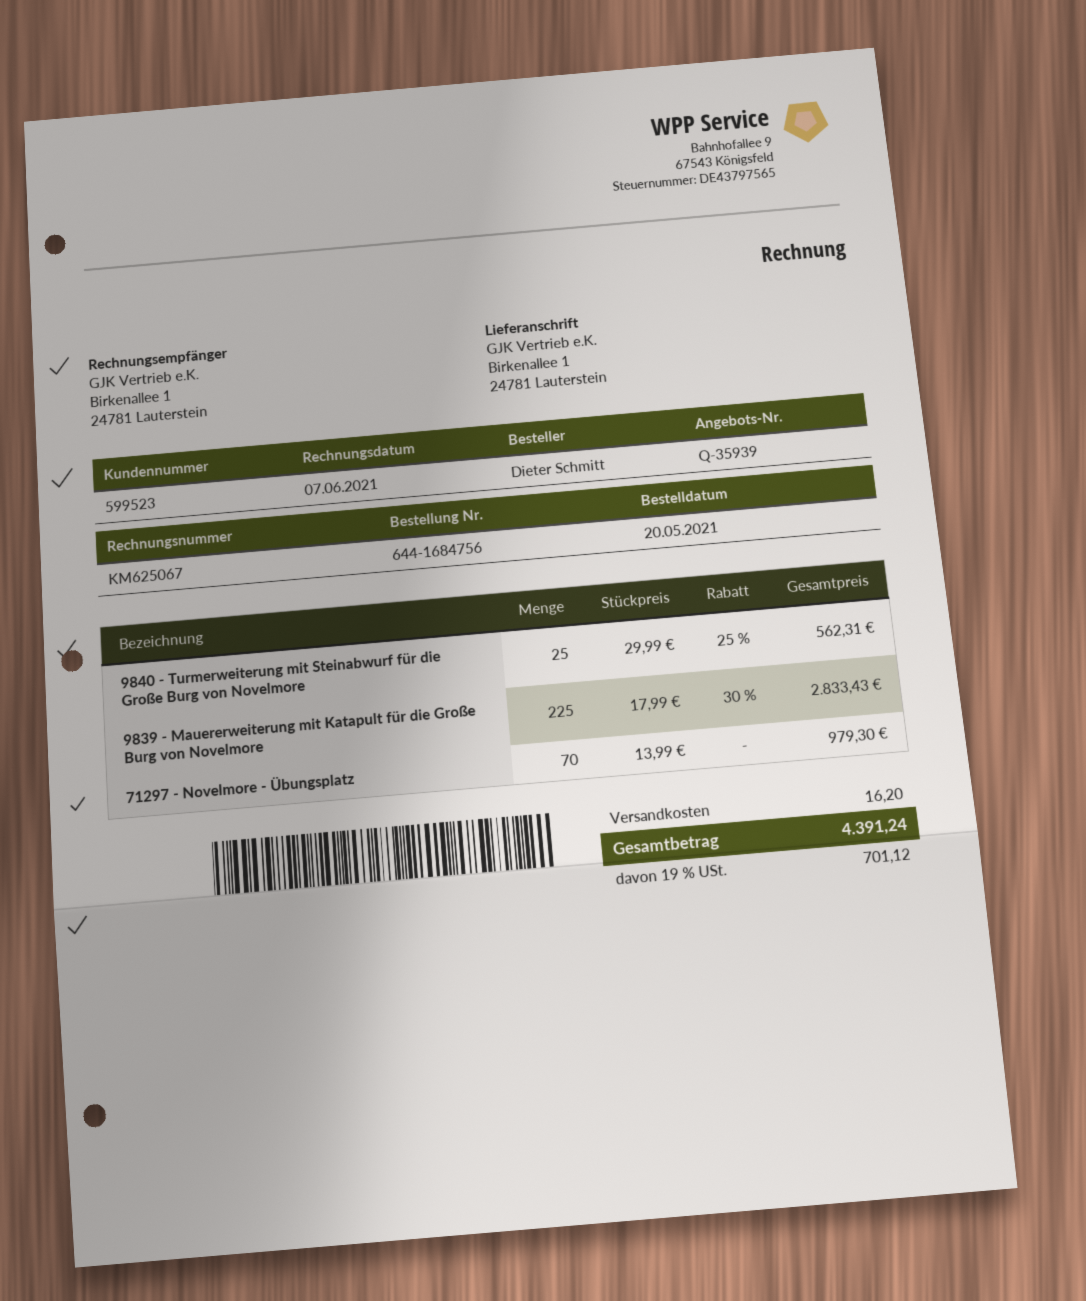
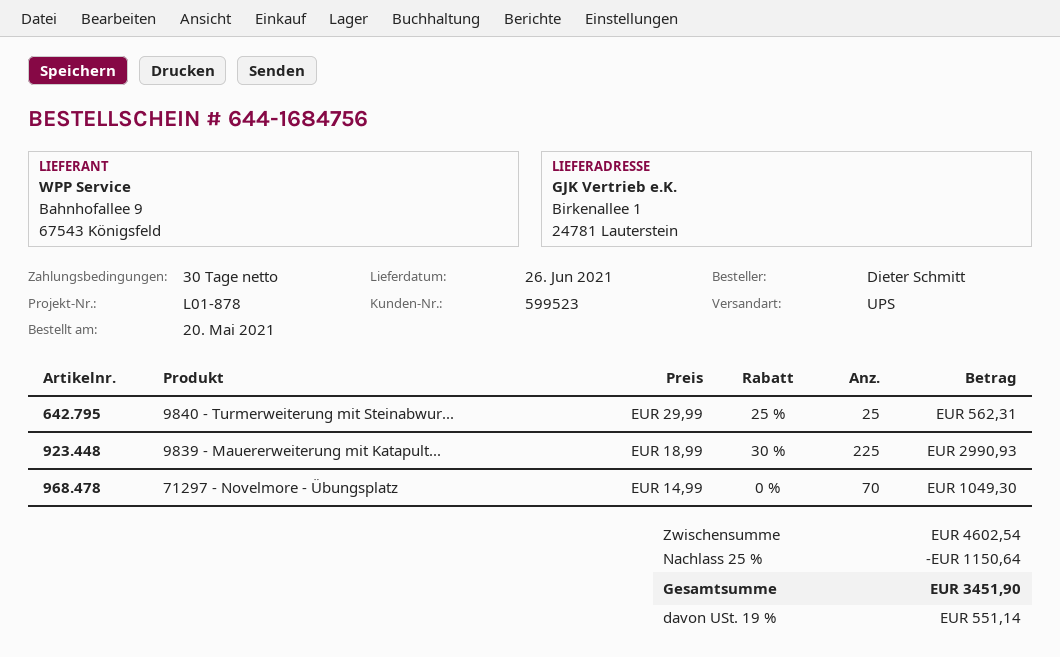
9839 - Mauererweiterung mit Katapult für die Große Burg von Novelmore: 225 x 17.99 - 30% = 2833.43 -> 225 x 18.99 - 30% = 2990.93
71297 - Novelmore - Übungsplatz: 70 x 13.99 = 979.30 -> 70 x 14.99 = 1049.30
discount: none -> 25% = 1150.64
shipping: 16.20 -> none
tax: 19% = 701.12 -> 19% = 551.14
total: 4391.24 -> 3451.90

